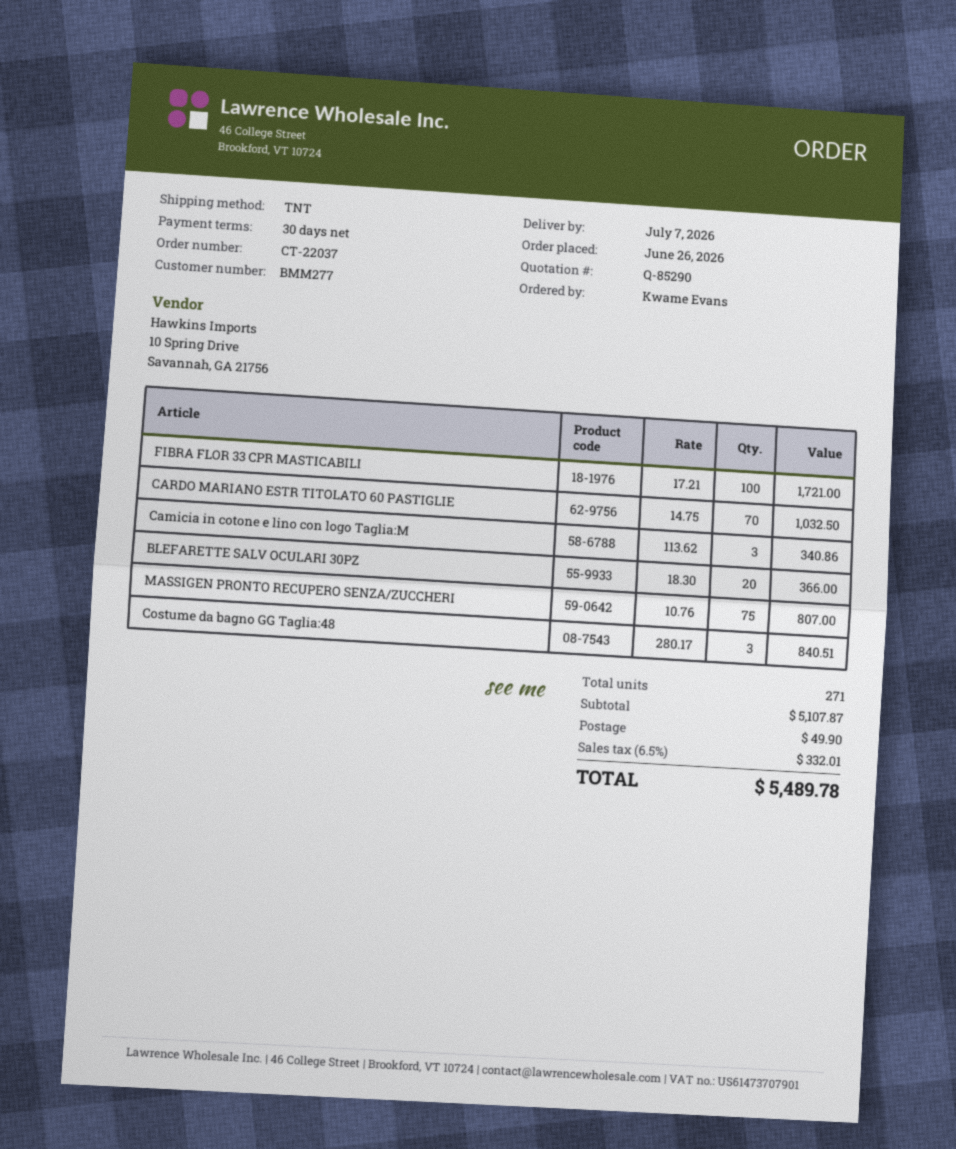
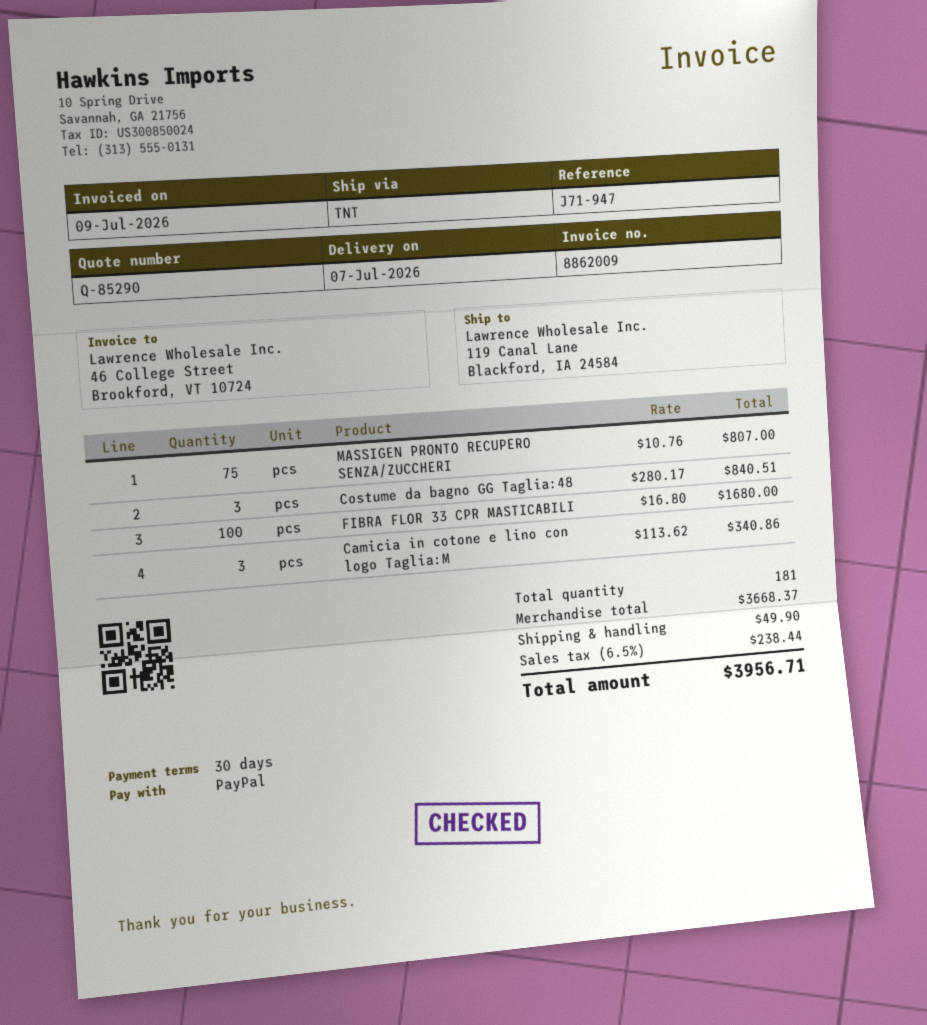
FIBRA FLOR 33 CPR MASTICABILI: 100 x 17.21 = 1721.00 -> 100 x 16.80 = 1680.00
CARDO MARIANO ESTR TITOLATO 60 PASTIGLIE: 70 x 14.75 = 1032.50 -> none
BLEFARETTE SALV OCULARI 30PZ: 20 x 18.30 = 366.00 -> none
total quantity: 271 -> 181
subtotal: 5107.87 -> 3668.37
tax: 6.5% = 332.01 -> 6.5% = 238.44
total: 5489.78 -> 3956.71

